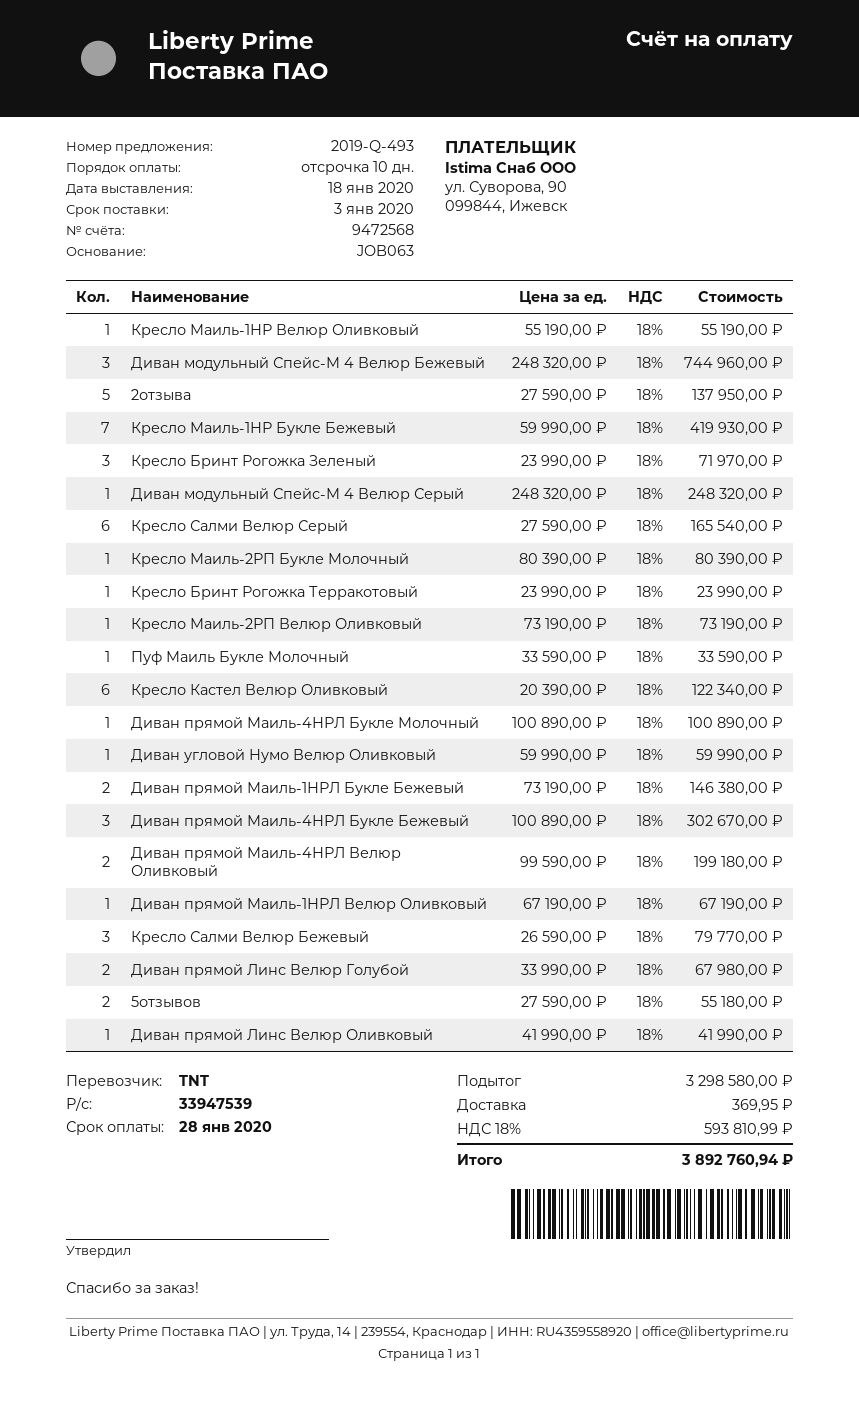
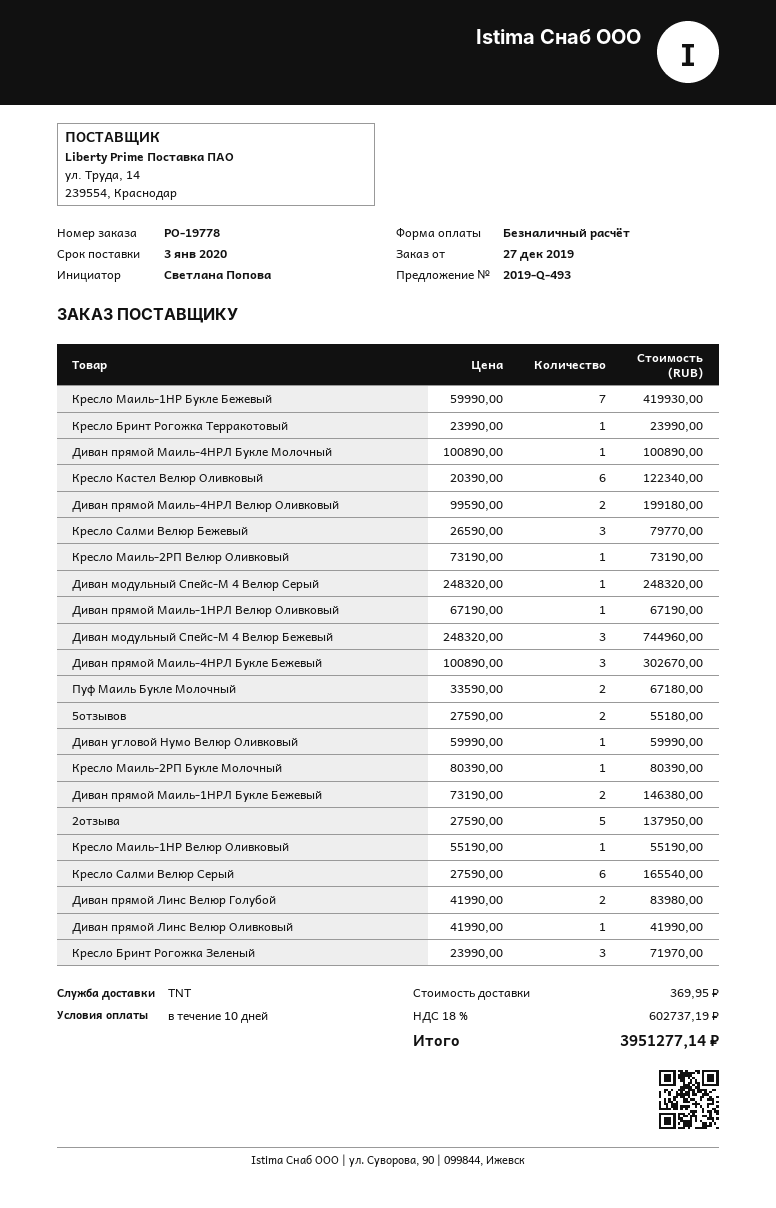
Пуф Маиль Букле Молочный: 1 x 33590.00 = 33590.00 -> 2 x 33590.00 = 67180.00
Диван прямой Линс Велюр Голубой: 2 x 33990.00 = 67980.00 -> 2 x 41990.00 = 83980.00
tax: 18% = 593810.99 -> 18% = 602737.19
total: 3892760.94 -> 3951277.14

